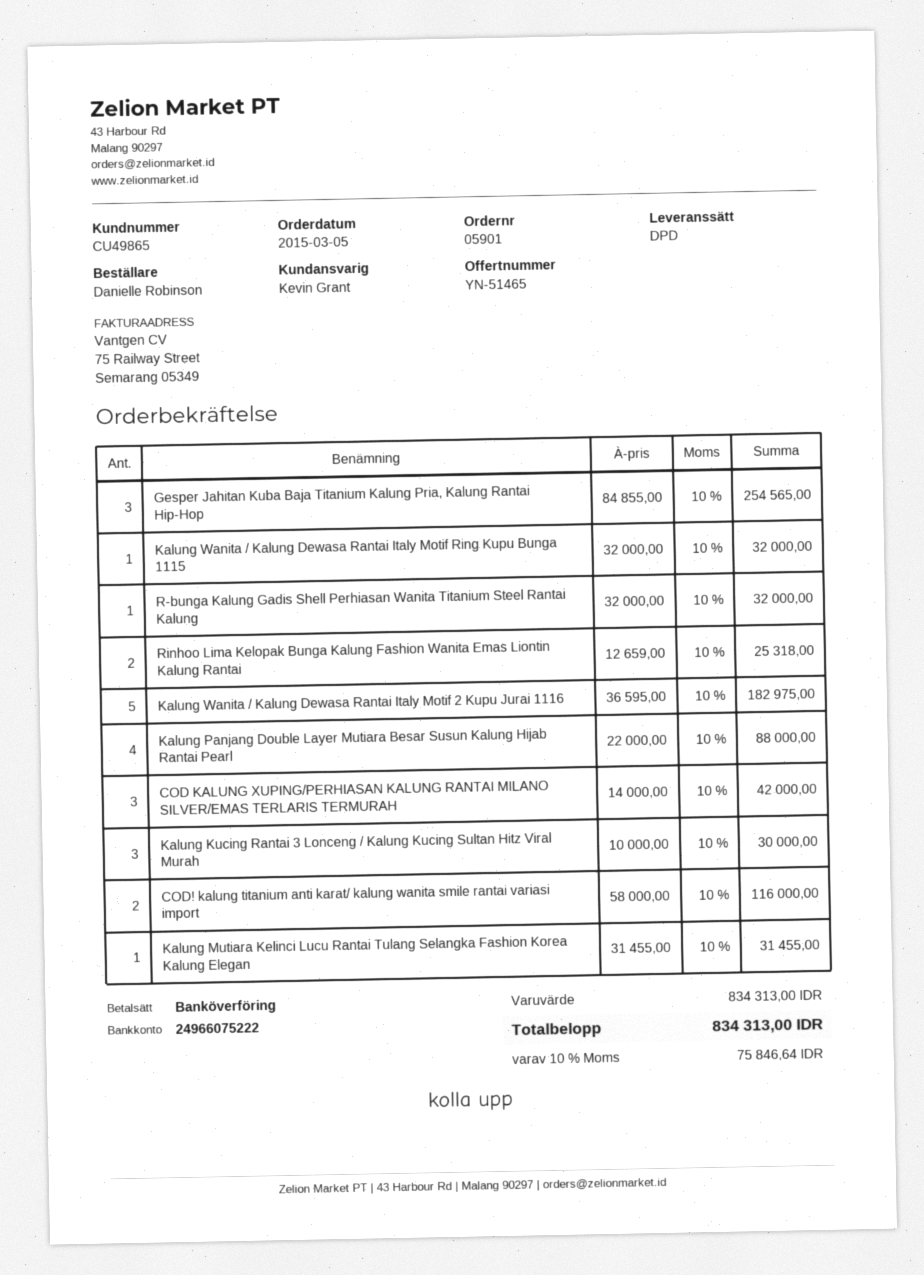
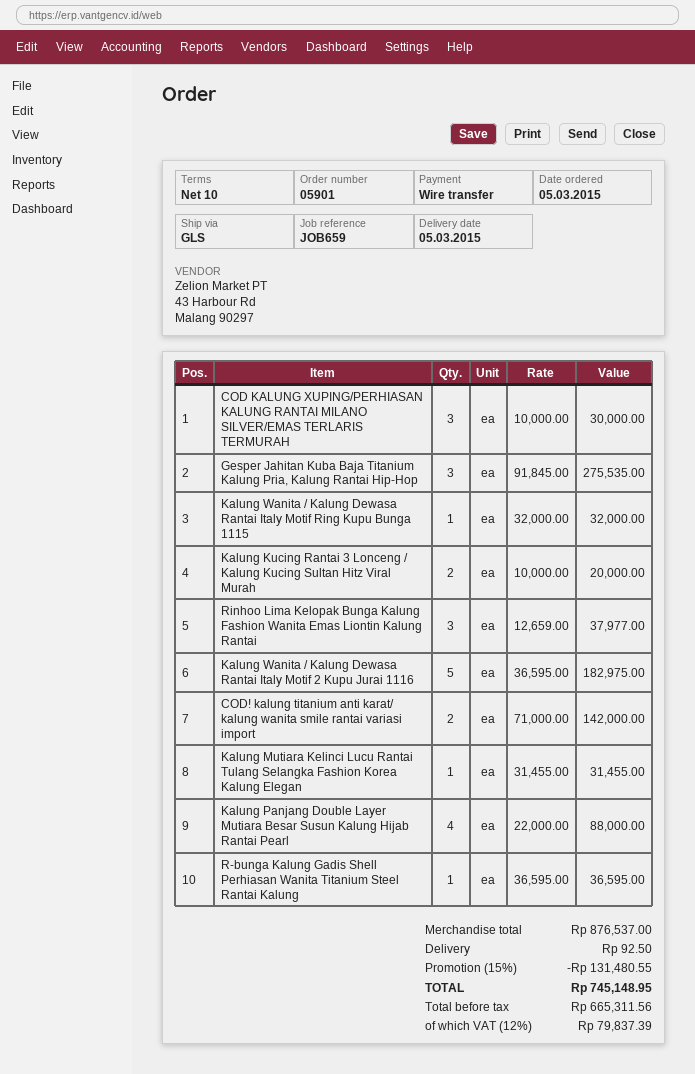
shipping method: DPD -> GLS
Gesper Jahitan Kuba Baja Titanium Kalung Pria, Kalung Rantai Hip-Hop: 3 x 84855.00 = 254565.00 -> 3 x 91845.00 = 275535.00
R-bunga Kalung Gadis Shell Perhiasan Wanita Titanium Steel Rantai Kalung: 1 x 32000.00 = 32000.00 -> 1 x 36595.00 = 36595.00
Rinhoo Lima Kelopak Bunga Kalung Fashion Wanita Emas Liontin Kalung Rantai: 2 x 12659.00 = 25318.00 -> 3 x 12659.00 = 37977.00
COD KALUNG XUPING/PERHIASAN KALUNG RANTAI MILANO SILVER/EMAS TERLARIS TERMURAH: 3 x 14000.00 = 42000.00 -> 3 x 10000.00 = 30000.00
Kalung Kucing Rantai 3 Lonceng / Kalung Kucing Sultan Hitz Viral Murah: 3 x 10000.00 = 30000.00 -> 2 x 10000.00 = 20000.00
COD! kalung titanium anti karat/ kalung wanita smile rantai variasi import: 2 x 58000.00 = 116000.00 -> 2 x 71000.00 = 142000.00
subtotal: 834313.00 -> 876537.00
discount: none -> 15% = 131480.55
shipping: none -> 92.50
tax: 10% = 75846.64 -> 12% = 79837.39
total: 834313.00 -> 745148.95

